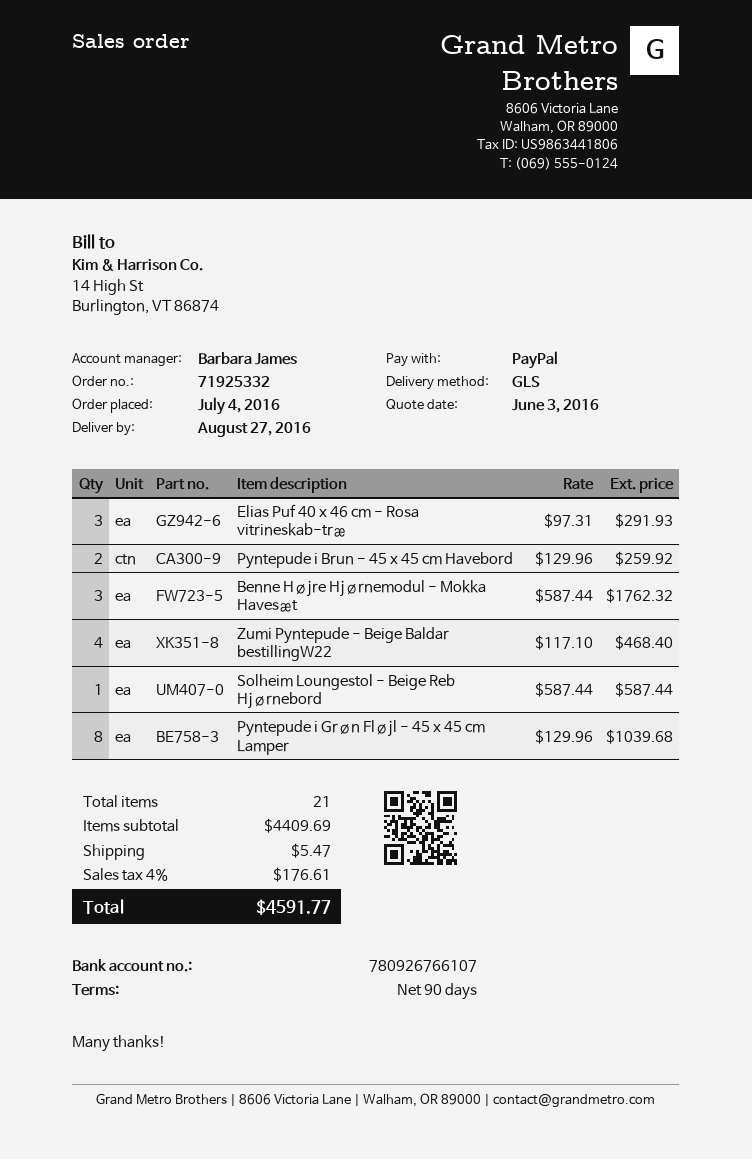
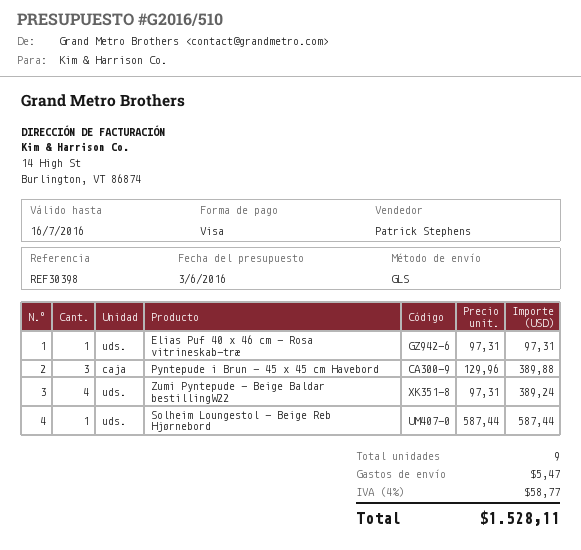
sales rep: Barbara James -> Patrick Stephens
payment method: PayPal -> Visa
Elias Puf 40 x 46 cm - Rosa vitrineskab-træ: 3 x 97.31 = 291.93 -> 1 x 97.31 = 97.31
Pyntepude i Brun - 45 x 45 cm Havebord: 2 x 129.96 = 259.92 -> 3 x 129.96 = 389.88
Benne Højre Hjørnemodul - Mokka Havesæt: 3 x 587.44 = 1762.32 -> none
Zumi Pyntepude - Beige Baldar bestillingW22: 4 x 117.10 = 468.40 -> 4 x 97.31 = 389.24
Pyntepude i Grøn Fløjl - 45 x 45 cm Lamper: 8 x 129.96 = 1039.68 -> none
total quantity: 21 -> 9
tax: 4% = 176.61 -> 4% = 58.77
total: 4591.77 -> 1528.11

